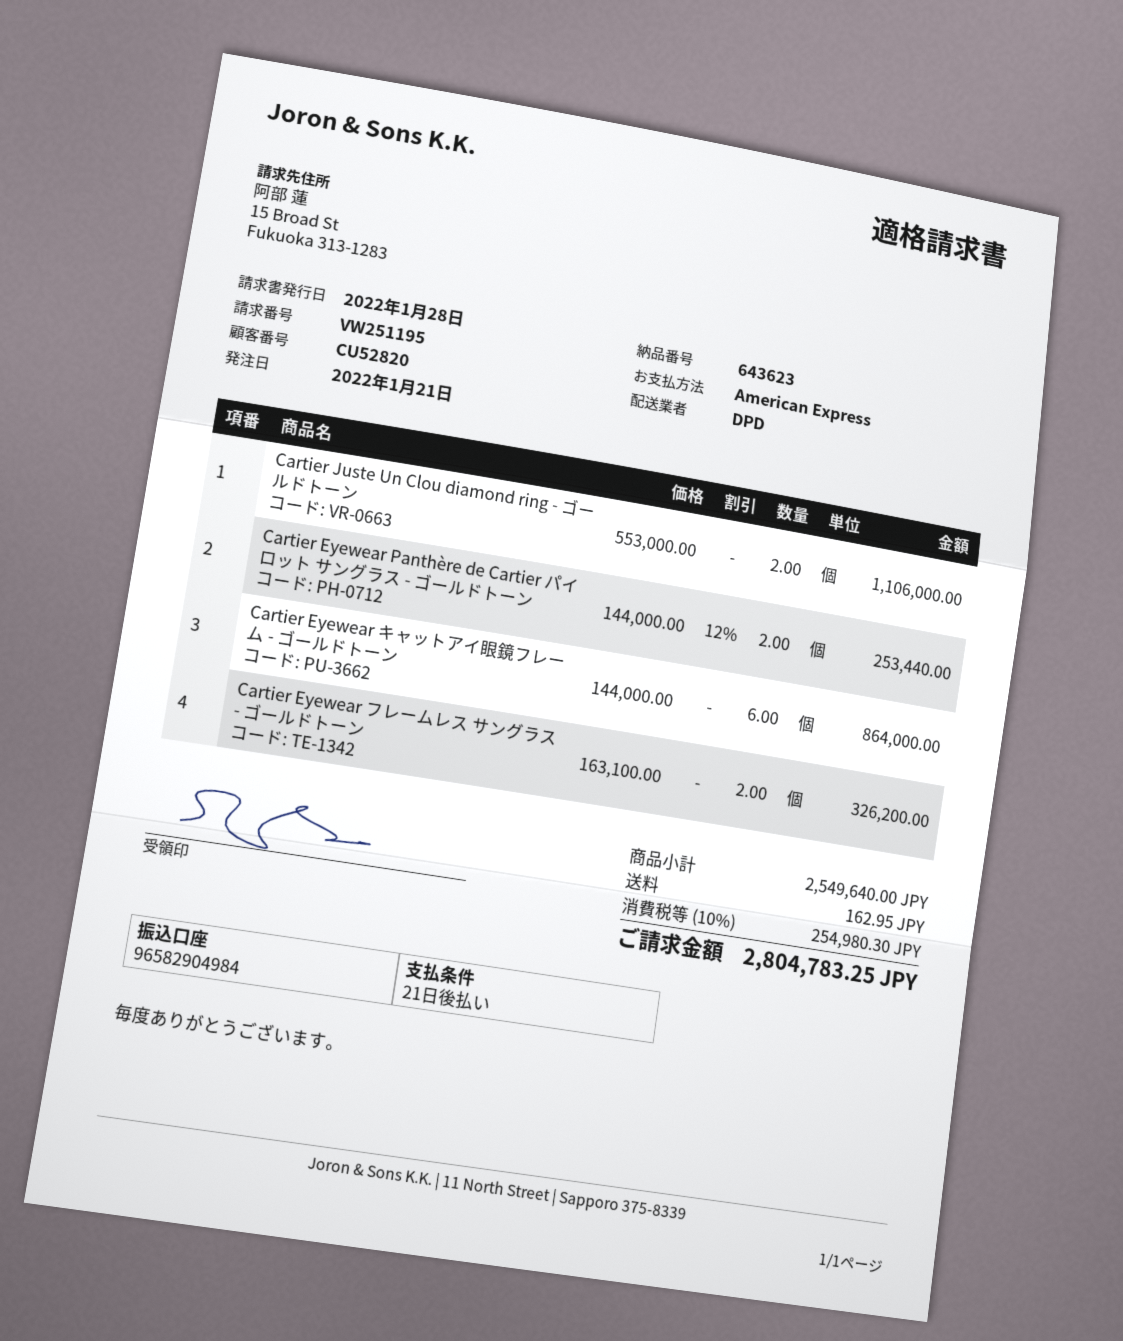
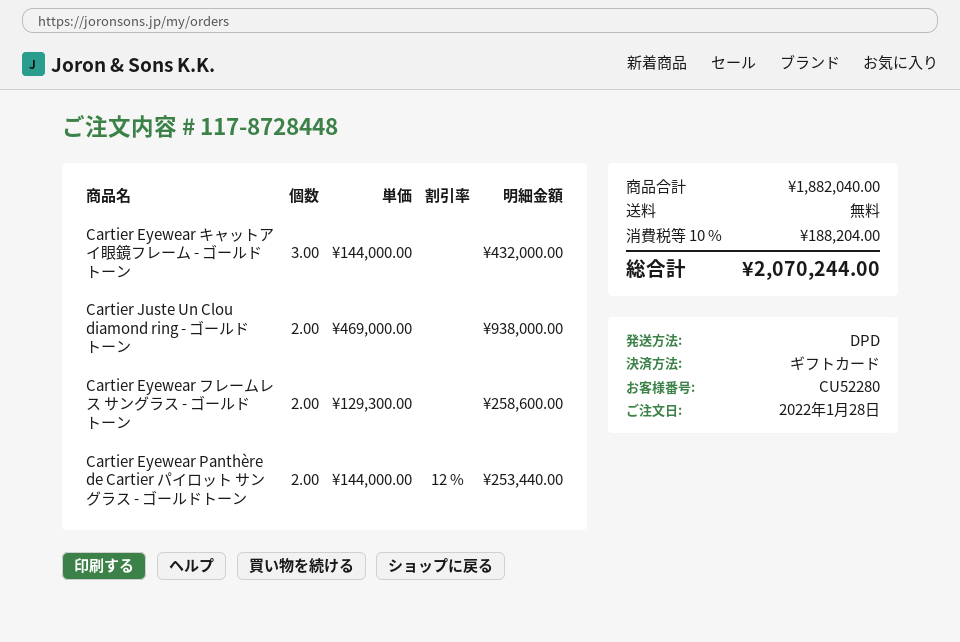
order date: 2022-01-21 -> 2022-01-28
customer number: CU52820 -> CU52280
payment method: American Express -> gift card
Cartier Juste Un Clou diamond ring - ゴールドトーン: 2 x 553000.00 = 1106000.00 -> 2 x 469000.00 = 938000.00
Cartier Eyewear キャットアイ眼鏡フレーム - ゴールドトーン: 6 x 144000.00 = 864000.00 -> 3 x 144000.00 = 432000.00
Cartier Eyewear フレームレス サングラス - ゴールドトーン: 2 x 163100.00 = 326200.00 -> 2 x 129300.00 = 258600.00
subtotal: 2549640.00 -> 1882040.00
shipping: 162.95 -> 0.00
tax: 10% = 254980.30 -> 10% = 188204.00
total: 2804783.25 -> 2070244.00

